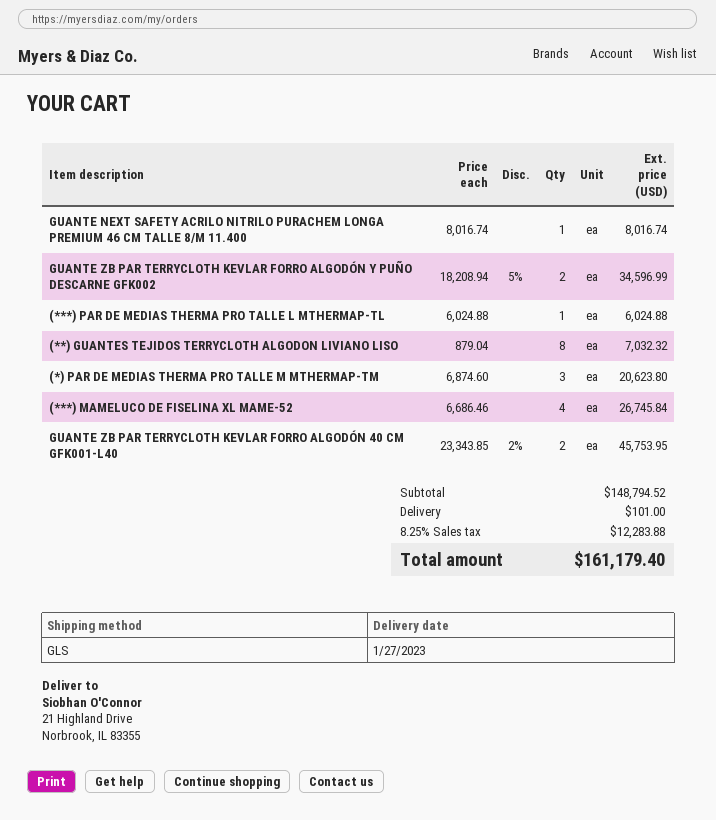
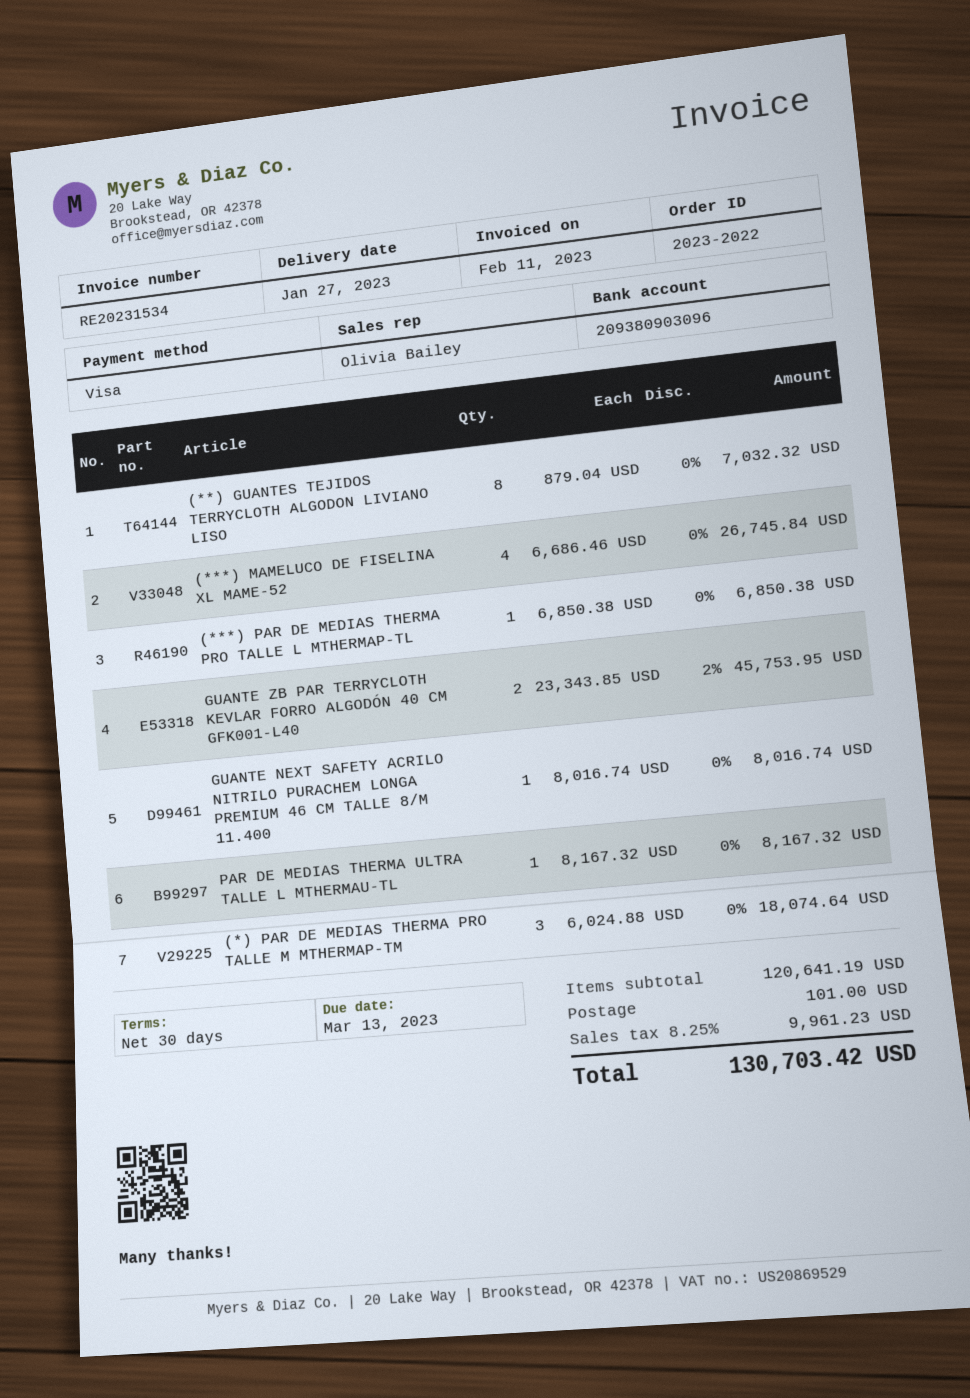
GUANTE ZB PAR TERRYCLOTH KEVLAR FORRO ALGODÓN Y PUÑO DESCARNE GFK002: 2 x 18208.94 - 5% = 34596.99 -> none
(***) PAR DE MEDIAS THERMA PRO TALLE L MTHERMAP-TL: 1 x 6024.88 = 6024.88 -> 1 x 6850.38 = 6850.38
(*) PAR DE MEDIAS THERMA PRO TALLE M MTHERMAP-TM: 3 x 6874.60 = 20623.80 -> 3 x 6024.88 = 18074.64
PAR DE MEDIAS THERMA ULTRA TALLE L MTHERMAU-TL: none -> 1 x 8167.32 = 8167.32
subtotal: 148794.52 -> 120641.19
tax: 8.25% = 12283.88 -> 8.25% = 9961.23
total: 161179.40 -> 130703.42

